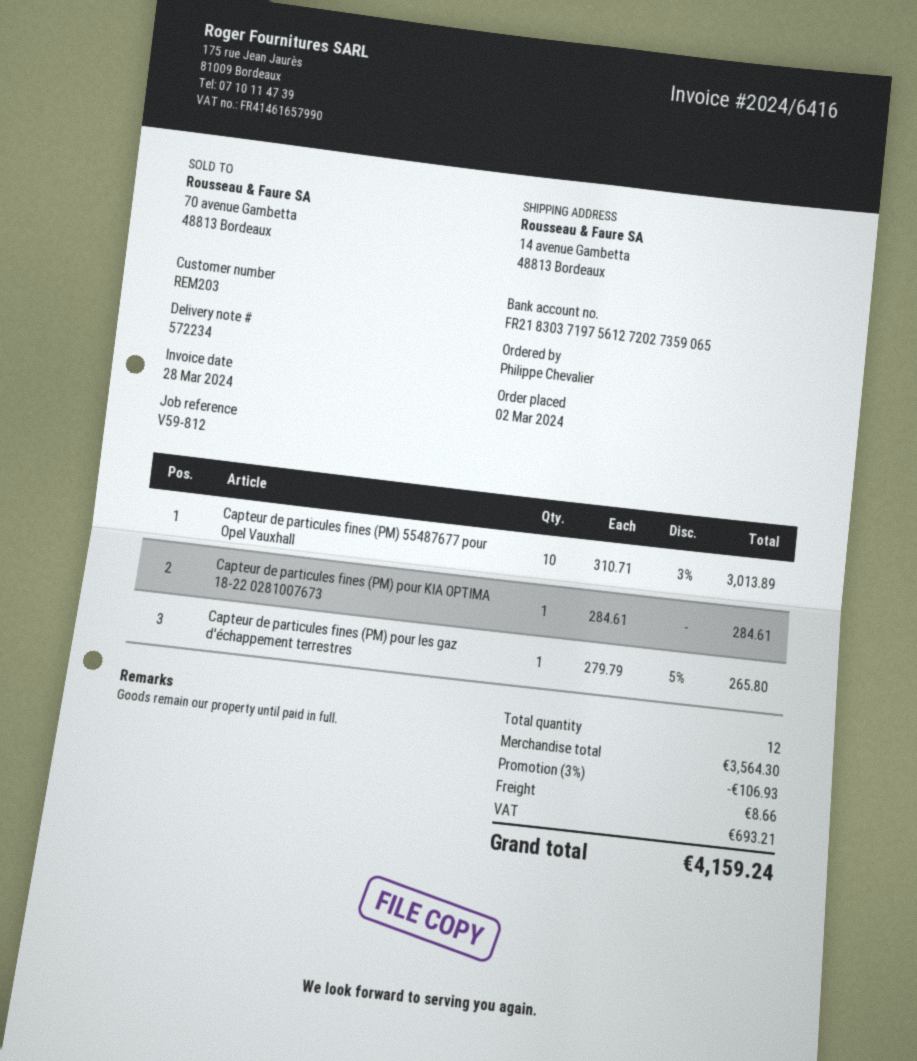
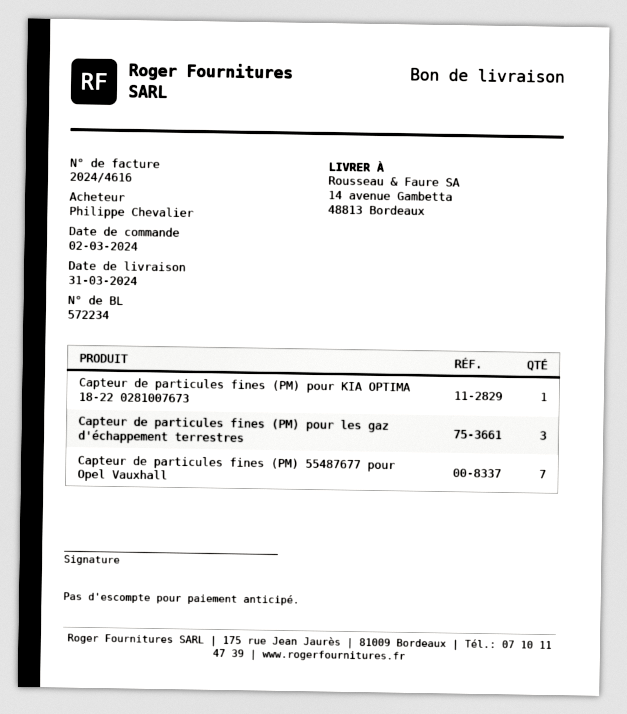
invoice number: 2024/6416 -> 2024/4616
Capteur de particules fines (PM) 55487677 pour Opel Vauxhall: 10 -> 7
Capteur de particules fines (PM) pour les gaz d'échappement terrestres: 1 -> 3

